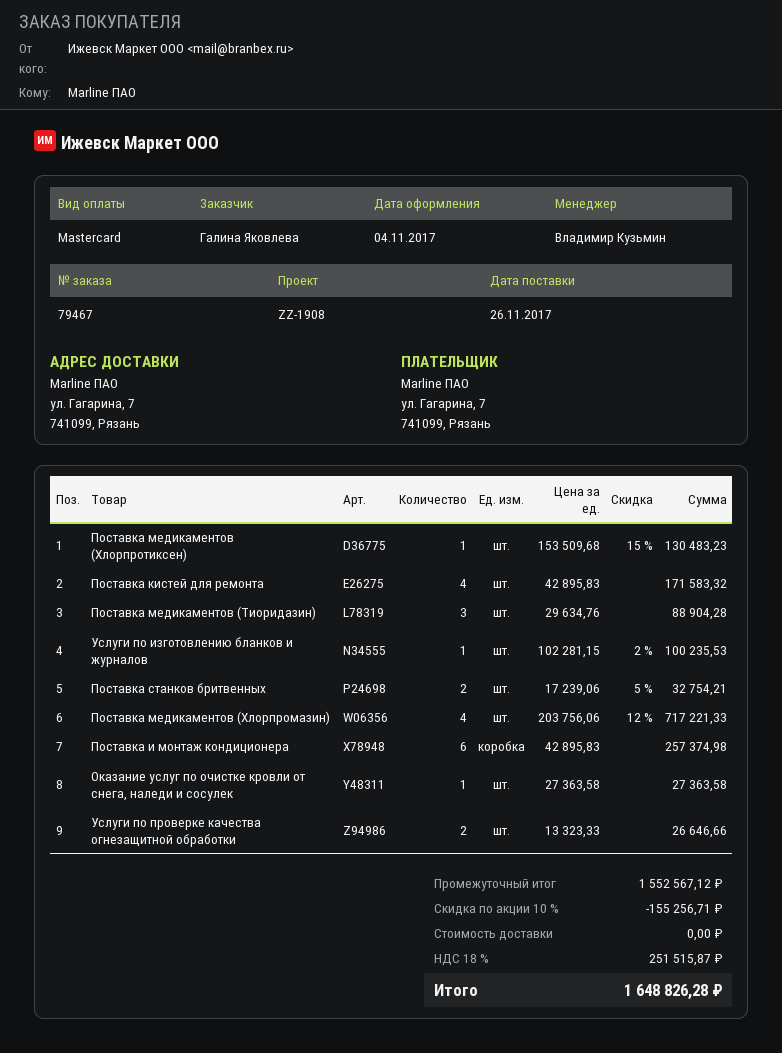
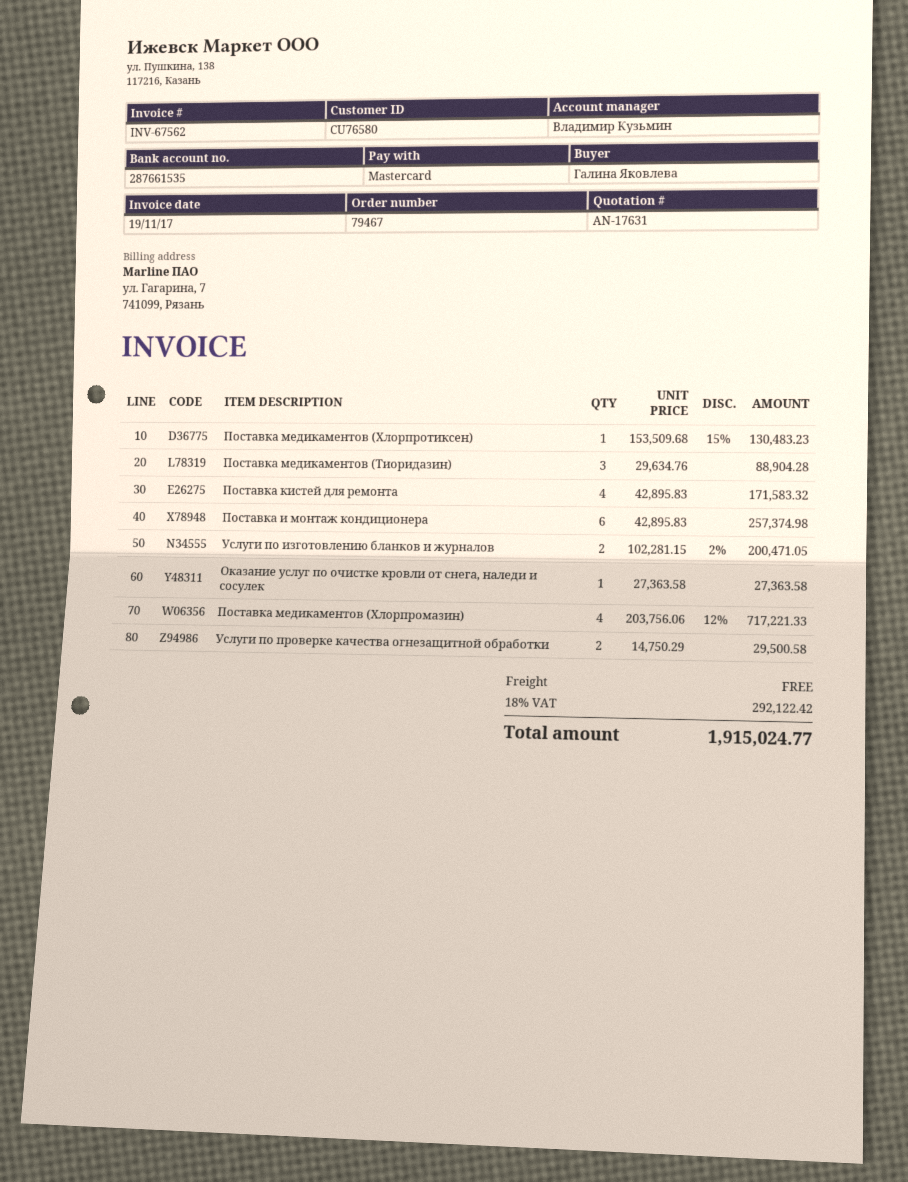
Услуги по изготовлению бланков и журналов: 1 x 102281.15 - 2% = 100235.53 -> 2 x 102281.15 - 2% = 200471.05
Поставка станков бритвенных: 2 x 17239.06 - 5% = 32754.21 -> none
Услуги по проверке качества огнезащитной обработки: 2 x 13323.33 = 26646.66 -> 2 x 14750.29 = 29500.58
discount: 10% = 155256.71 -> none
tax: 18% = 251515.87 -> 18% = 292122.42
total: 1648826.28 -> 1915024.77

